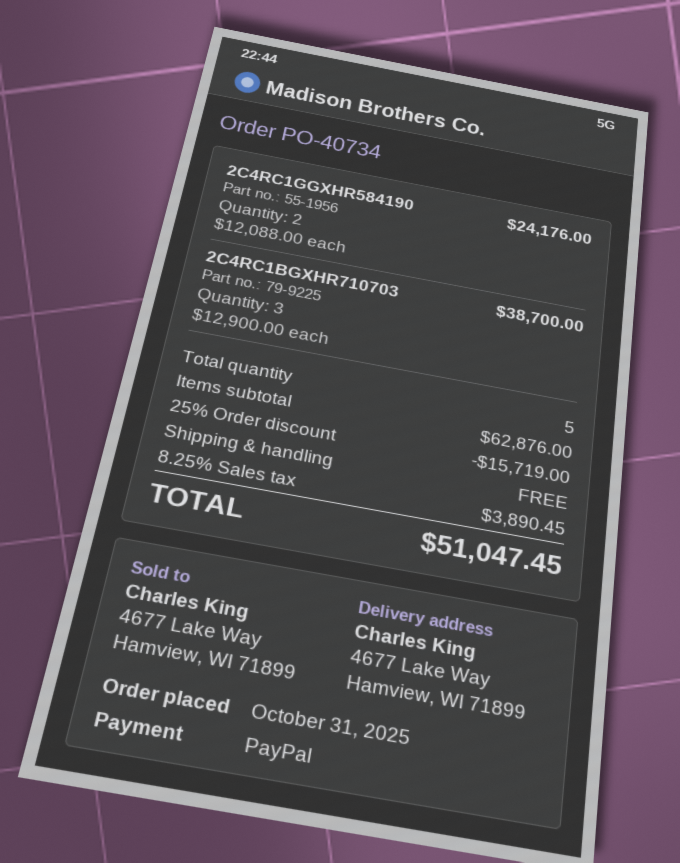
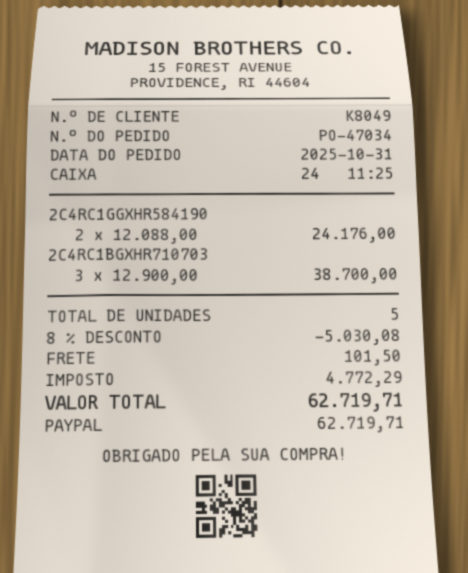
order number: PO-40734 -> PO-47034
discount: 25% = 15719.00 -> 8% = 5030.08
shipping: 0.00 -> 101.50
tax: 3890.45 -> 4772.29
total: 51047.45 -> 62719.71

